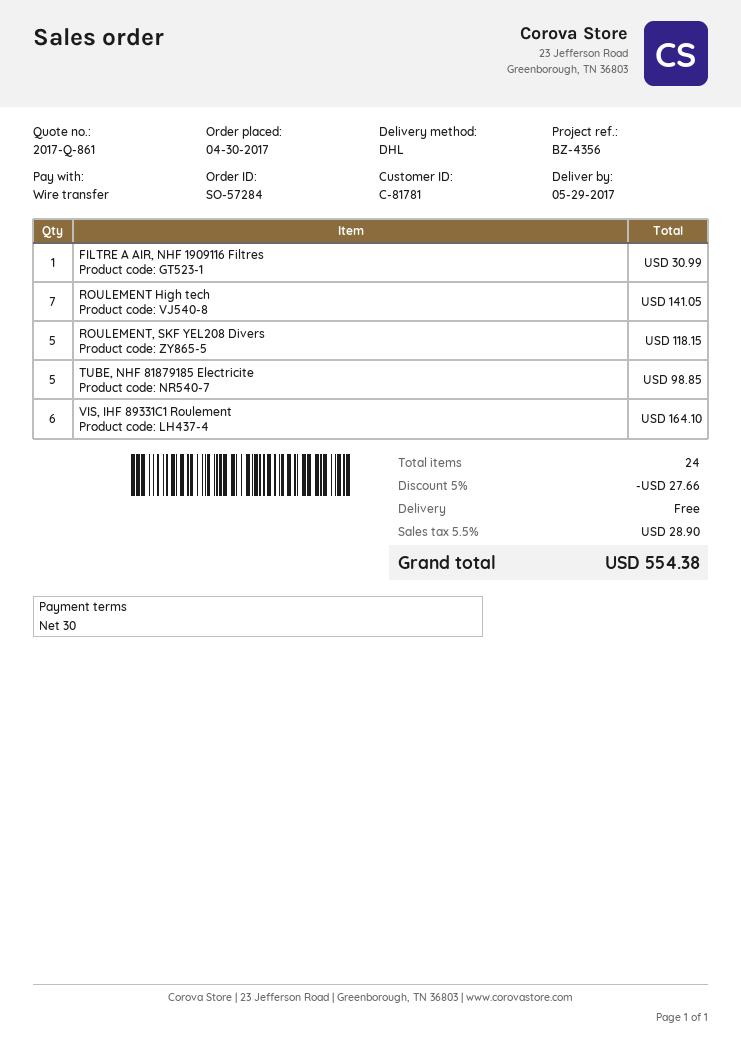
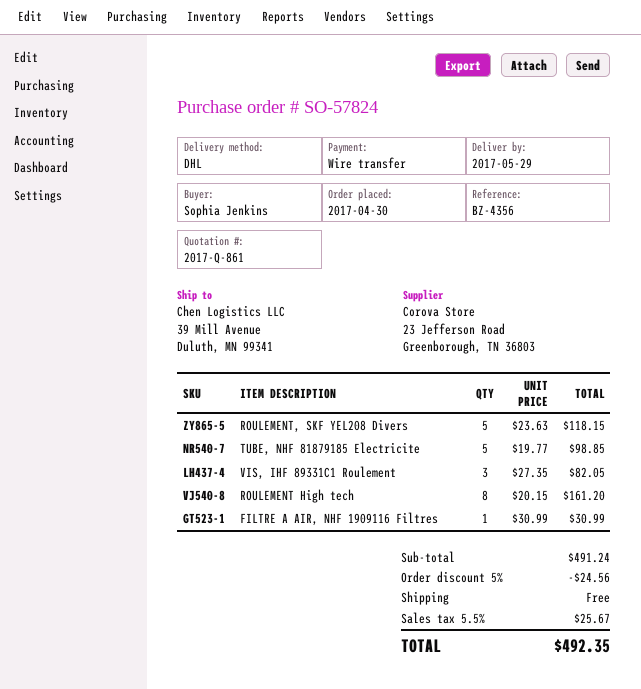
order number: SO-57284 -> SO-57824
ROULEMENT High tech: 7 for 141.05 -> 8 for 161.20
VIS, IHF 89331C1 Roulement: 6 for 164.10 -> 3 for 82.05
discount: 5% = 27.66 -> 5% = 24.56
tax: 5.5% = 28.90 -> 5.5% = 25.67
total: 554.38 -> 492.35

